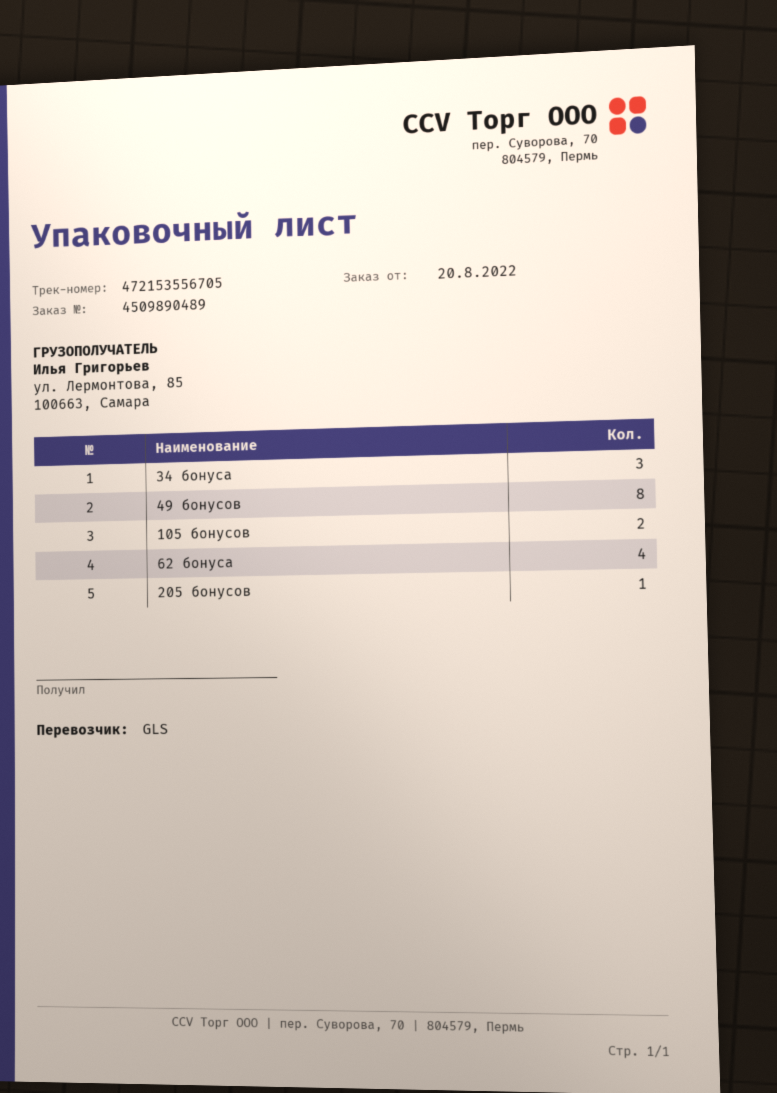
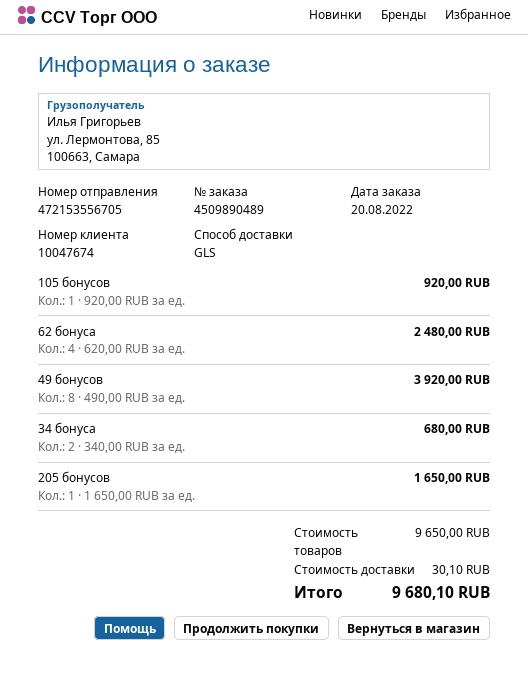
34 бонуса: 3 -> 2
105 бонусов: 2 -> 1

